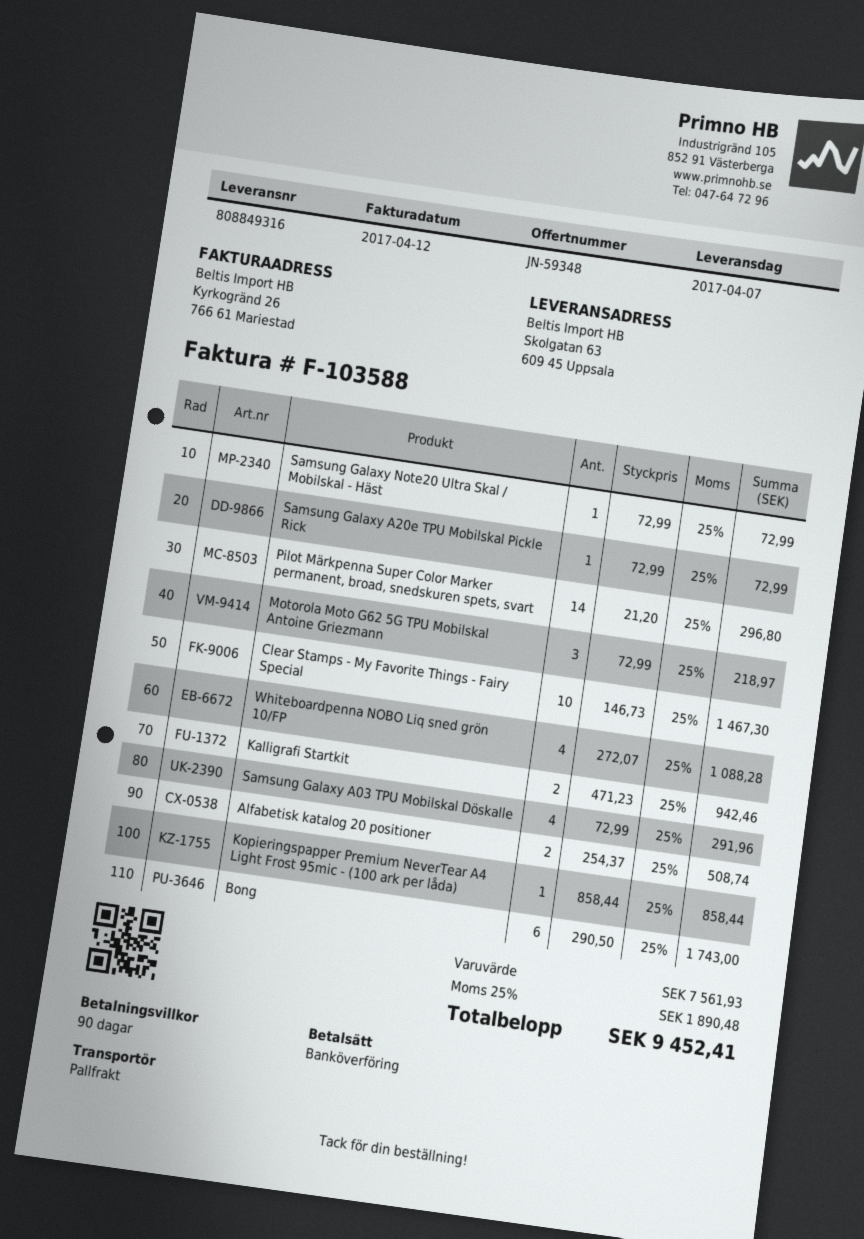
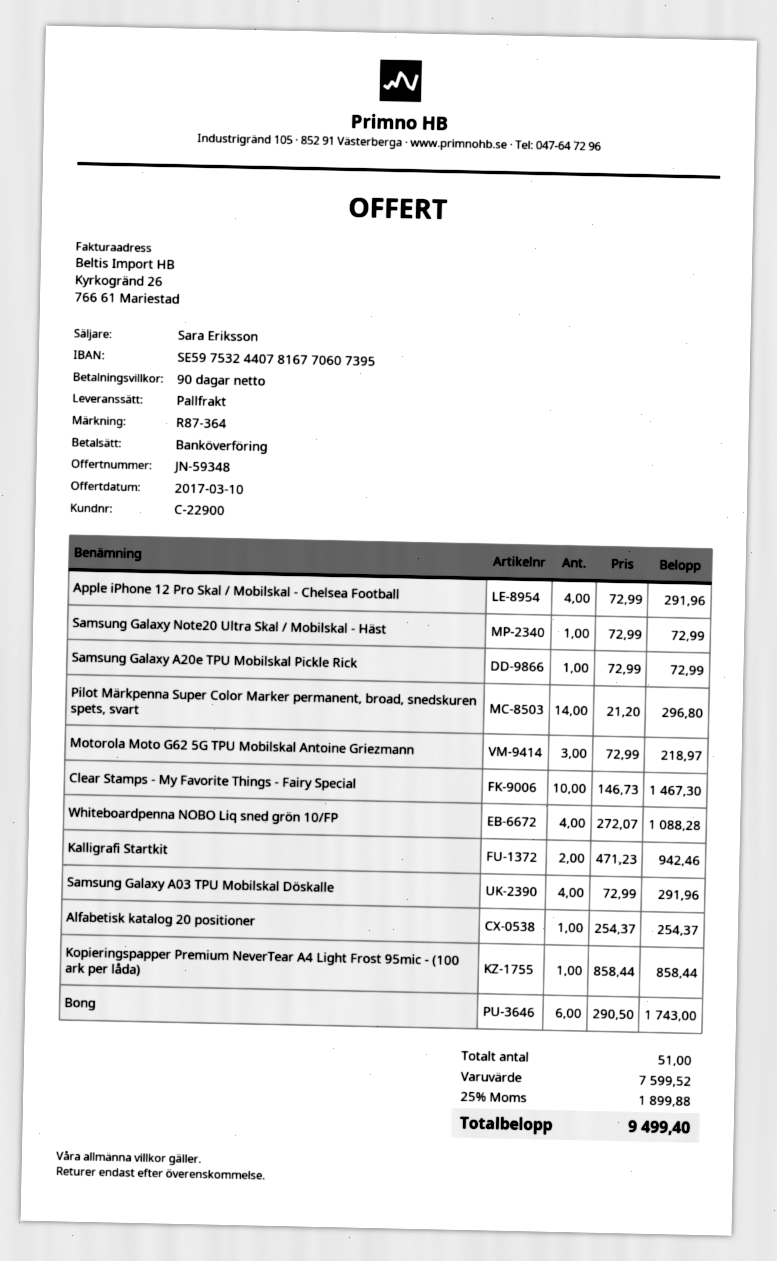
Alfabetisk katalog 20 positioner: 2 x 254.37 = 508.74 -> 1 x 254.37 = 254.37
Apple iPhone 12 Pro Skal / Mobilskal - Chelsea Football: none -> 4 x 72.99 = 291.96
subtotal: 7561.93 -> 7599.52
tax: 25% = 1890.48 -> 25% = 1899.88
total: 9452.41 -> 9499.40

